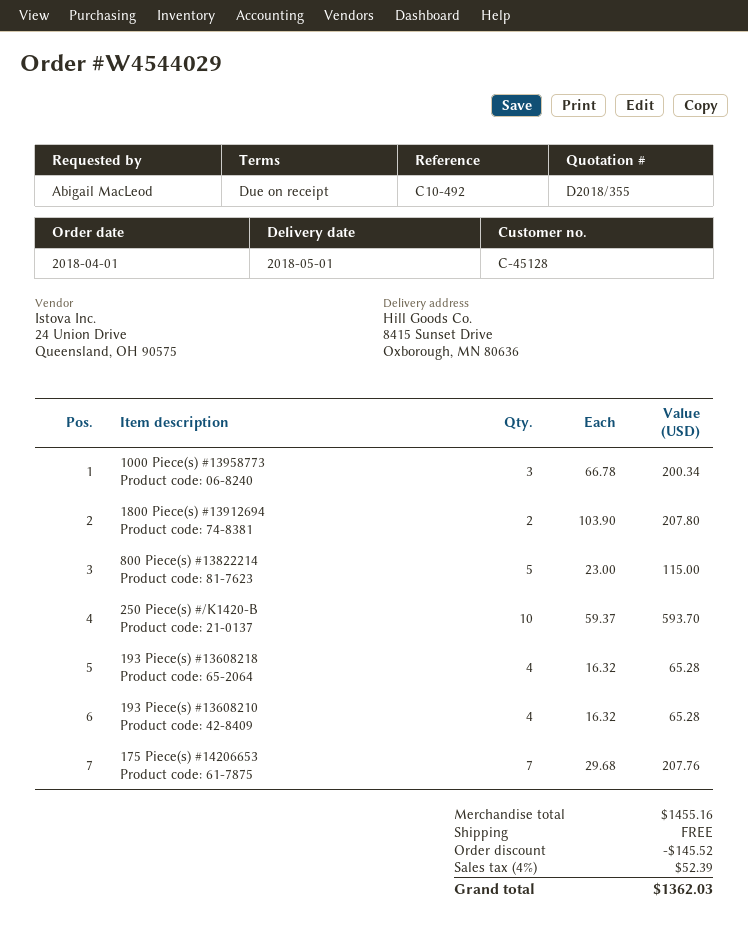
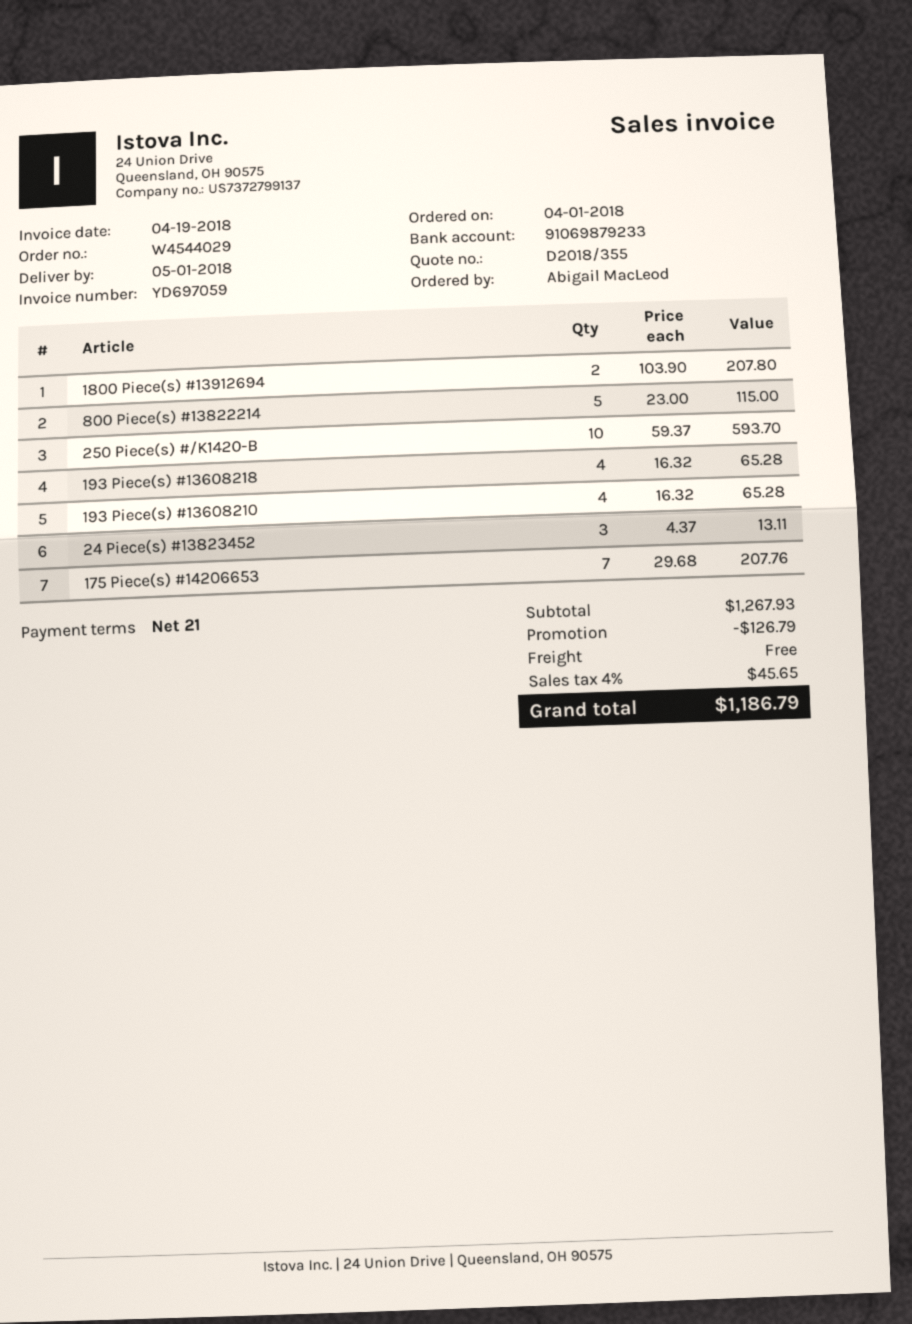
payment terms: on receipt -> 21 days
1000 Piece(s) #13958773: 3 x 66.78 = 200.34 -> none
24 Piece(s) #13823452: none -> 3 x 4.37 = 13.11
subtotal: 1455.16 -> 1267.93
discount: 145.52 -> 126.79
tax: 4% = 52.39 -> 4% = 45.65
total: 1362.03 -> 1186.79

